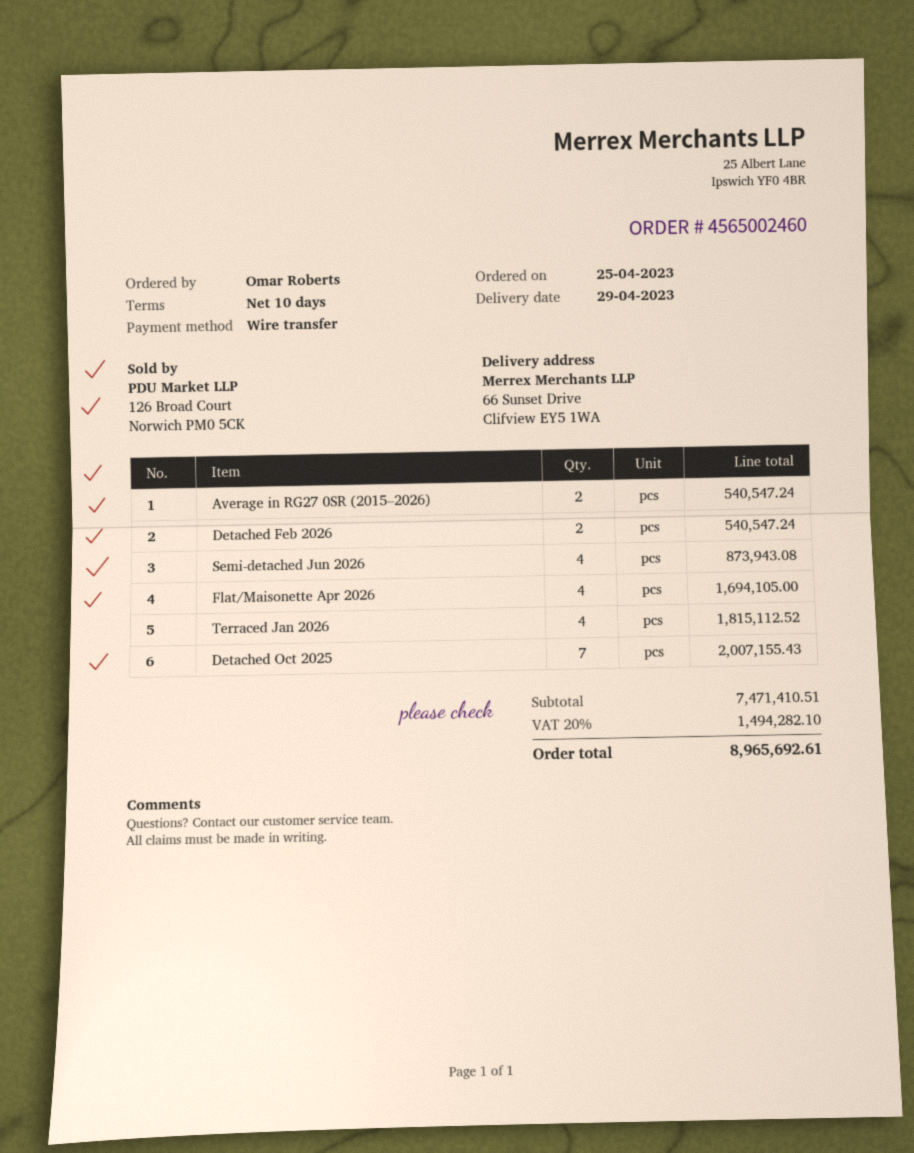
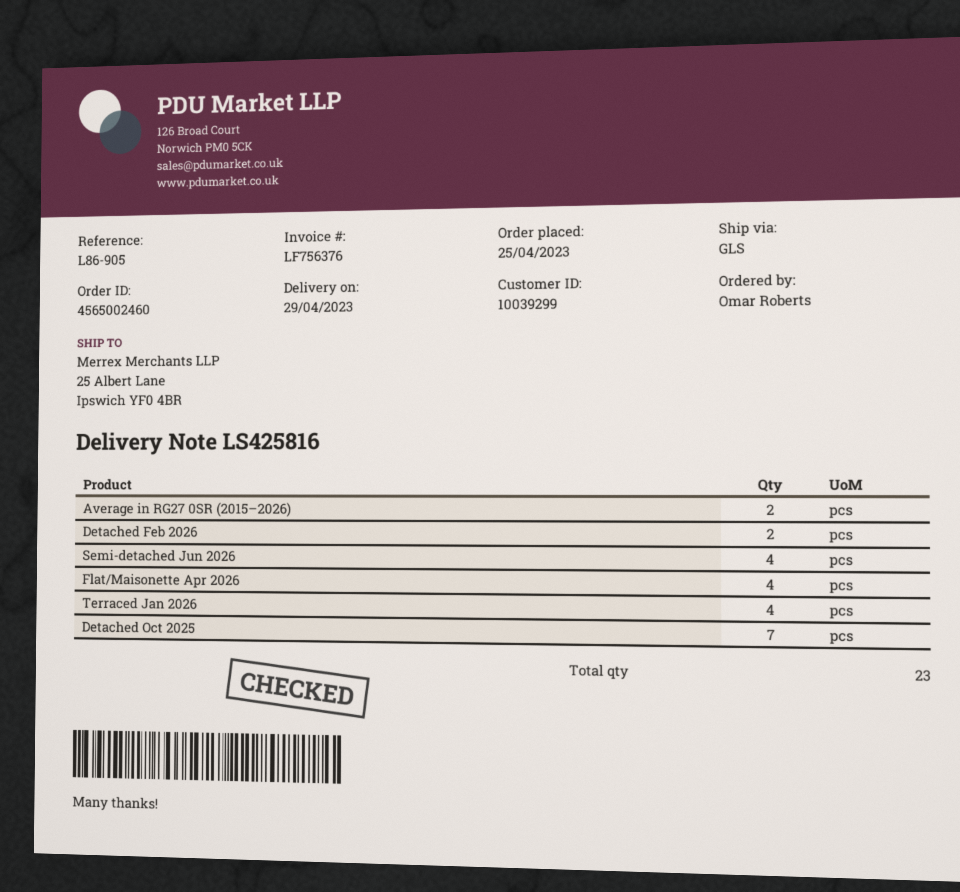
ship to: 66 Sunset Drive, Clifview EY5 1WA -> 25 Albert Lane, Ipswich YF0 4BR

